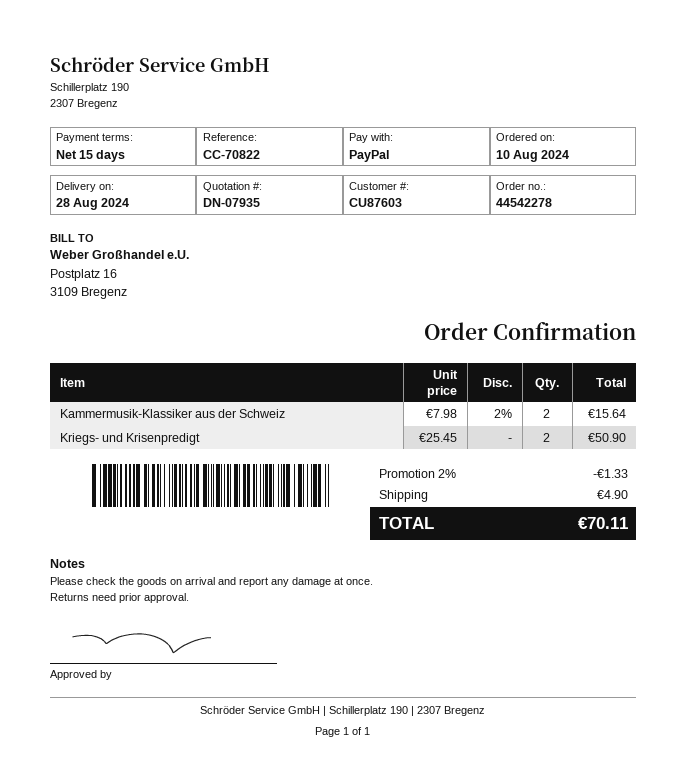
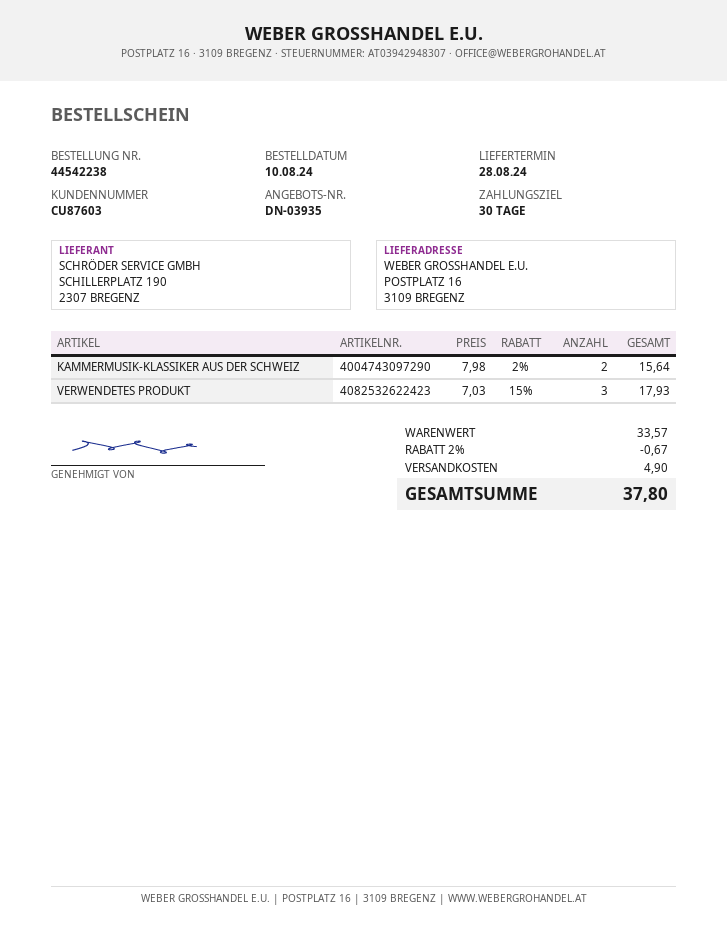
quote number: DN-07935 -> DN-03935
order number: 44542278 -> 44542238
payment terms: 15 days -> 30 days
Kriegs- und Krisenpredigt: 2 x 25.45 = 50.90 -> none
VERWENDETES PRODUKT: none -> 3 x 7.03 - 15% = 17.93
discount: 2% = 1.33 -> 2% = 0.67
total: 70.11 -> 37.80

